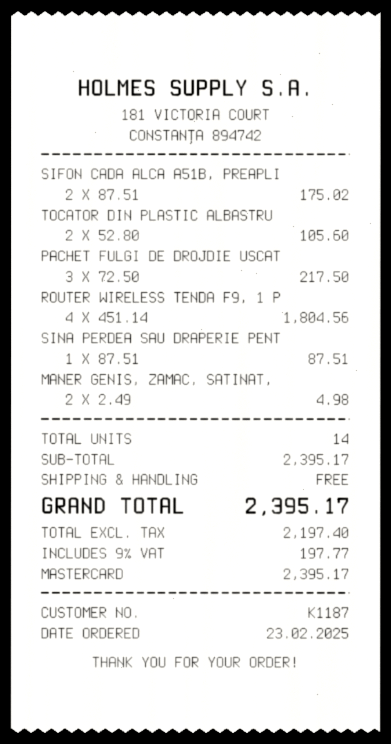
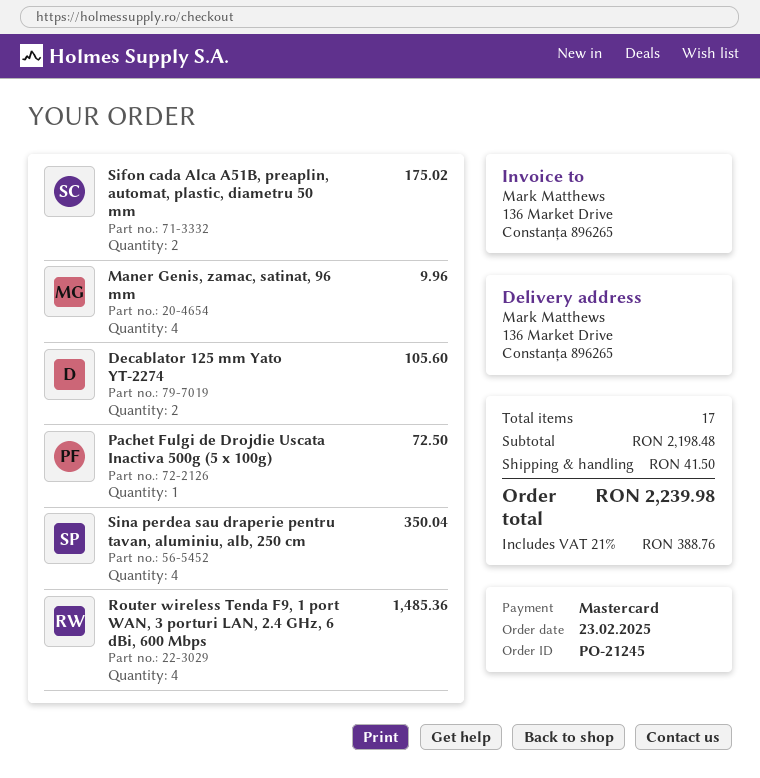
TOCATOR DIN PLASTIC ALBASTRU: 2 for 105.60 -> none
PACHET FULGI DE DROJDIE USCAT: 3 for 217.50 -> 1 for 72.50
ROUTER WIRELESS TENDA F9, 1 P: 4 for 1804.56 -> 4 for 1485.36
SINA PERDEA SAU DRAPERIE PENT: 1 for 87.51 -> 4 for 350.04
MANER GENIS, ZAMAC, SATINAT,: 2 for 4.98 -> 4 for 9.96
Decablator 125 mm Yato YT-2274: none -> 2 for 105.60
total quantity: 14 -> 17
subtotal: 2395.17 -> 2198.48
shipping: 0.00 -> 41.50
tax: 9% = 197.77 -> 21% = 388.76
total: 2395.17 -> 2239.98

